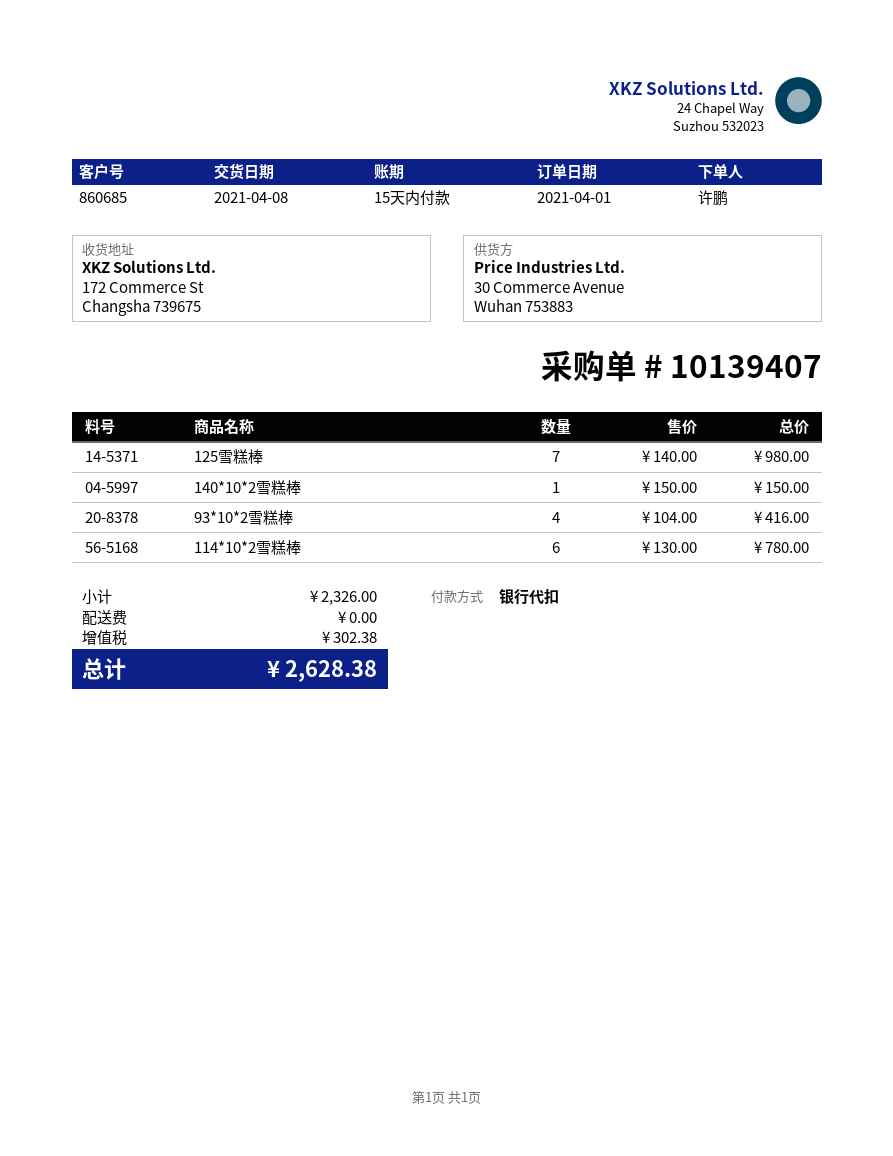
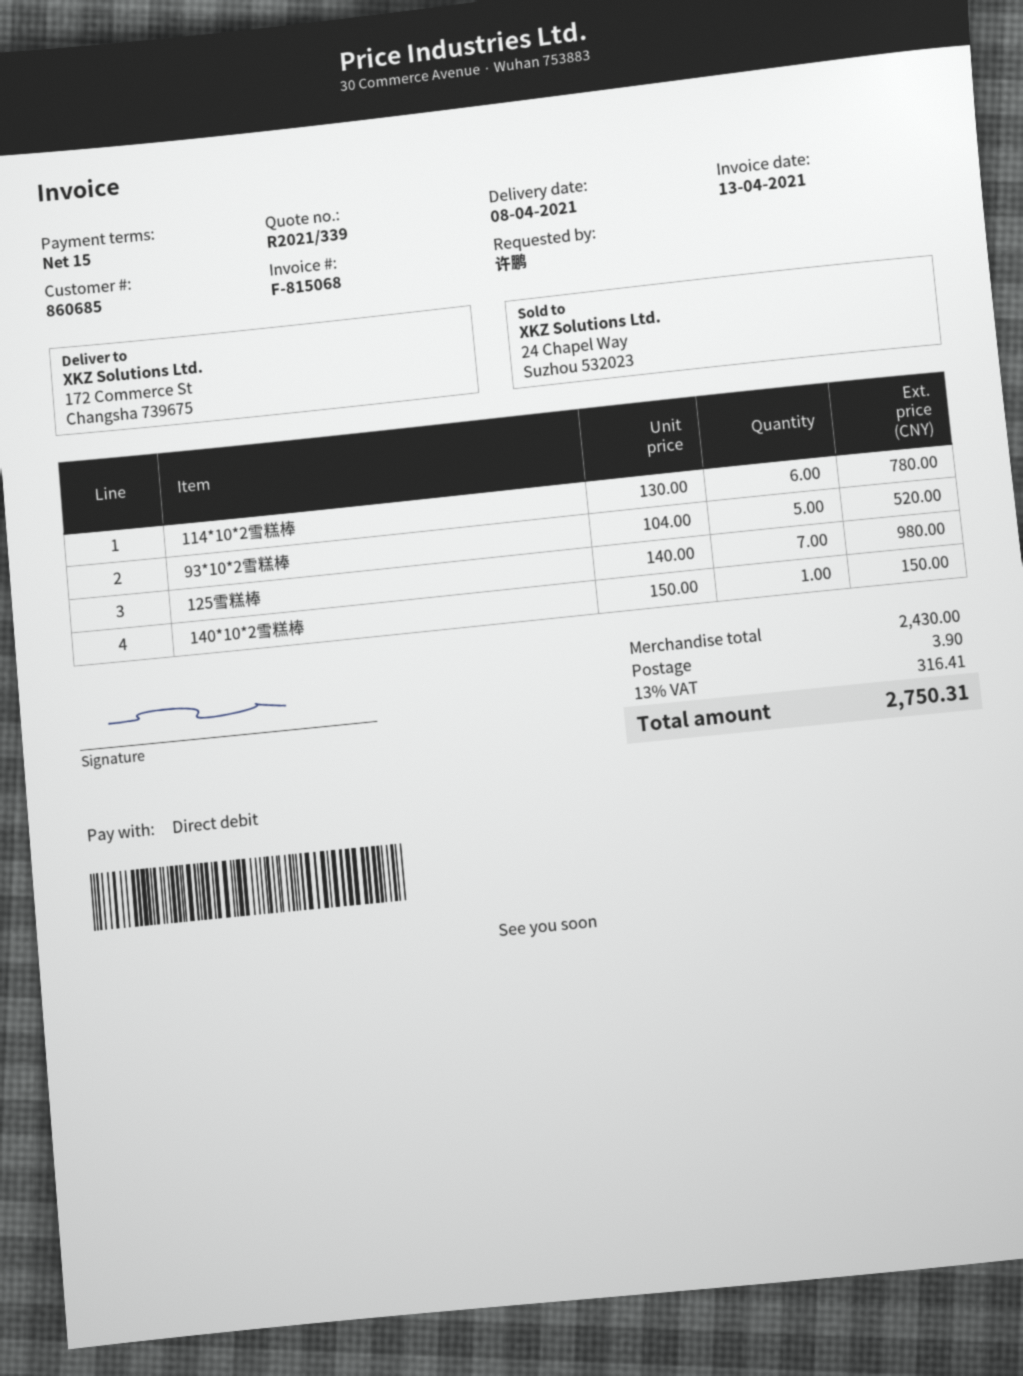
93*10*2雪糕棒: 4 x 104.00 = 416.00 -> 5 x 104.00 = 520.00
subtotal: 2326.00 -> 2430.00
shipping: 0.00 -> 3.90
tax: 302.38 -> 316.41
total: 2628.38 -> 2750.31

